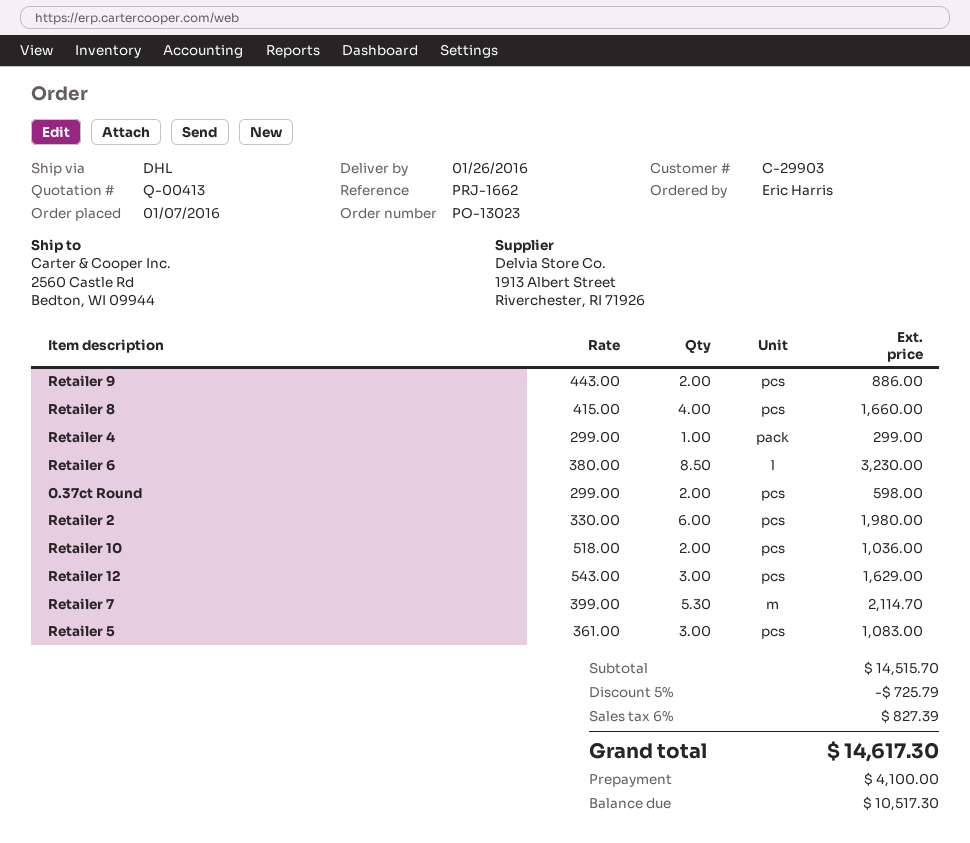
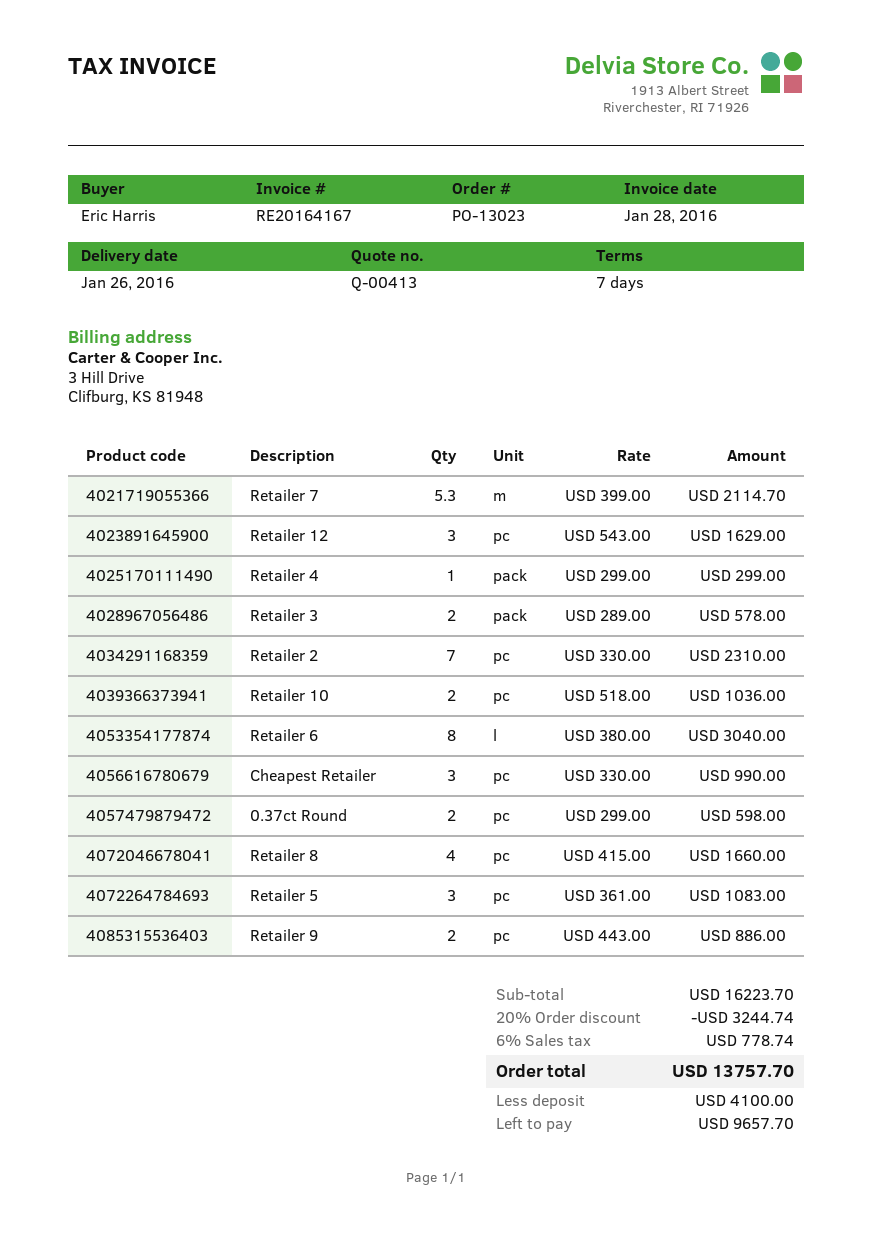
Retailer 6: 8.5 x 380.00 = 3230.00 -> 8 x 380.00 = 3040.00
Retailer 2: 6 x 330.00 = 1980.00 -> 7 x 330.00 = 2310.00
Retailer 3: none -> 2 x 289.00 = 578.00
Cheapest Retailer: none -> 3 x 330.00 = 990.00
subtotal: 14515.70 -> 16223.70
discount: 5% = 725.79 -> 20% = 3244.74
tax: 6% = 827.39 -> 6% = 778.74
total: 14617.30 -> 13757.70
balance: 10517.30 -> 9657.70

